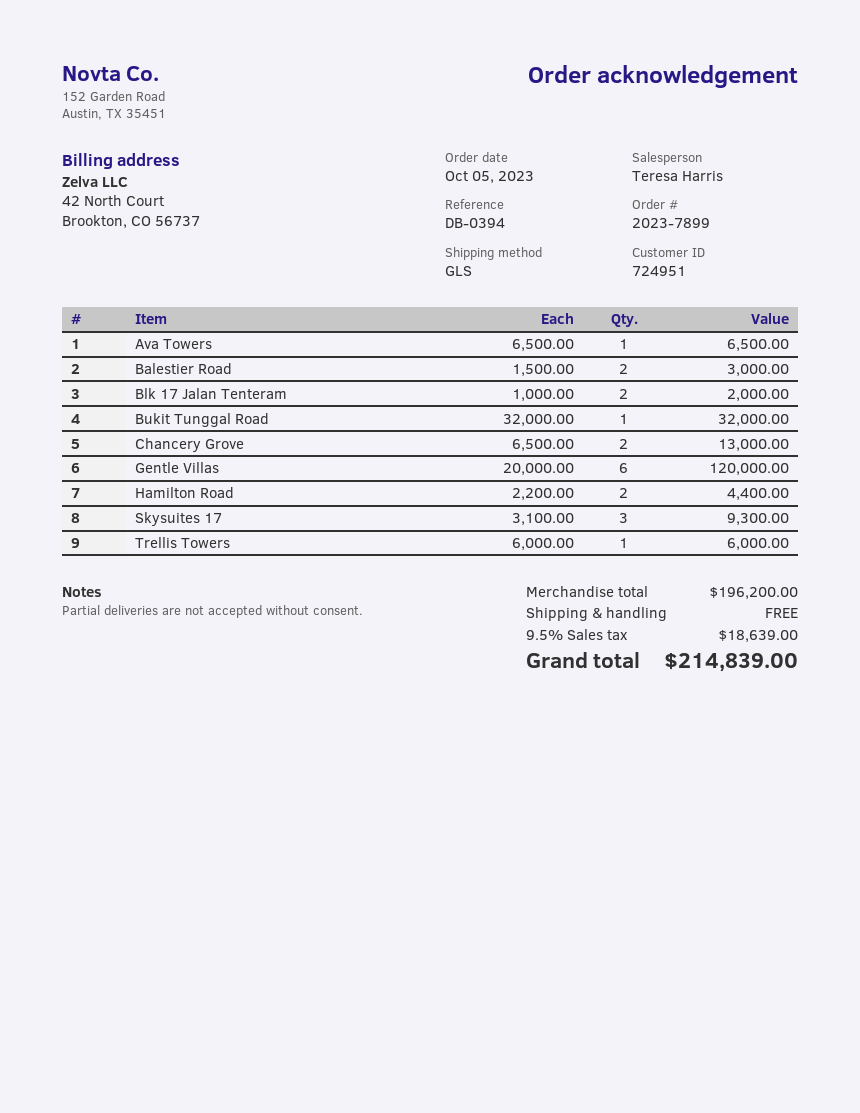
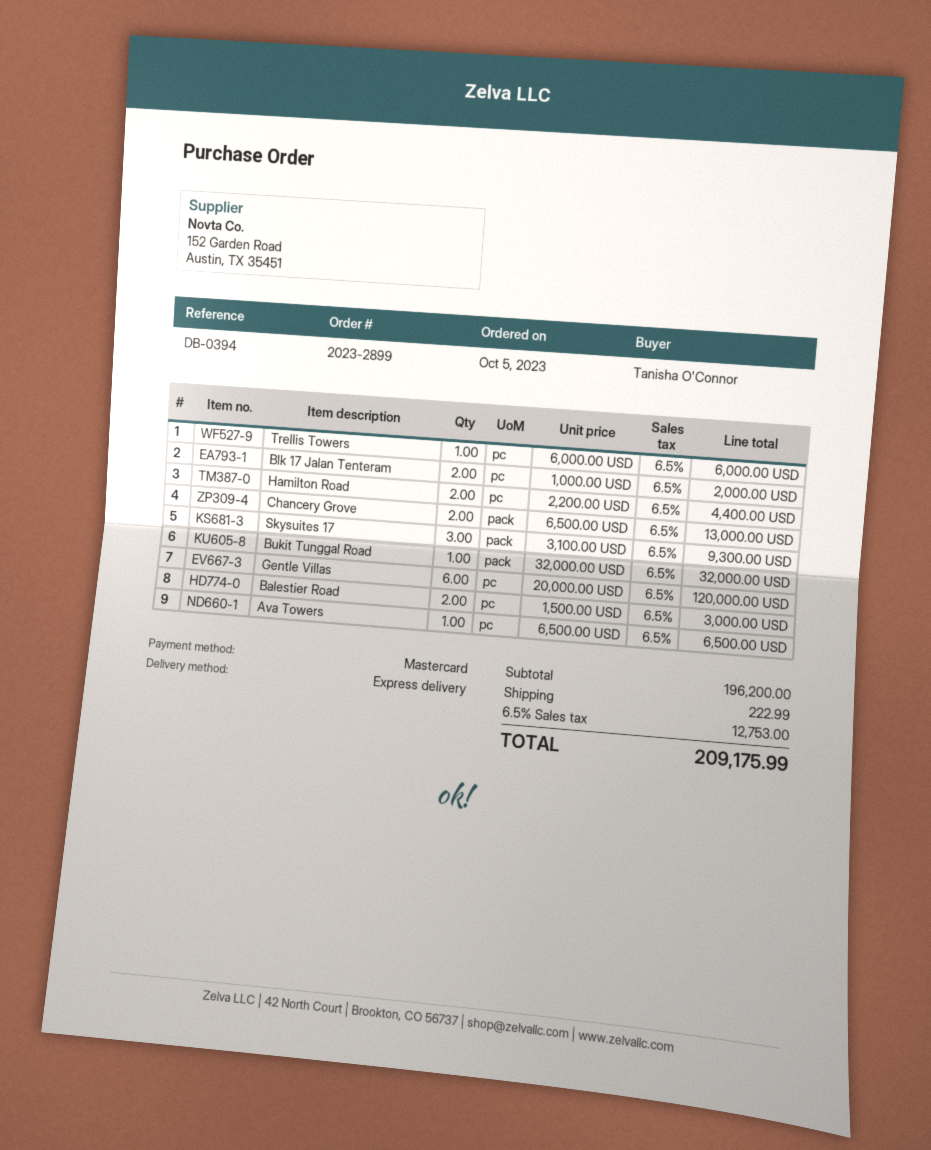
order number: 2023-7899 -> 2023-2899
shipping method: GLS -> express
shipping: 0.00 -> 222.99
tax: 9.5% = 18639.00 -> 6.5% = 12753.00
total: 214839.00 -> 209175.99

